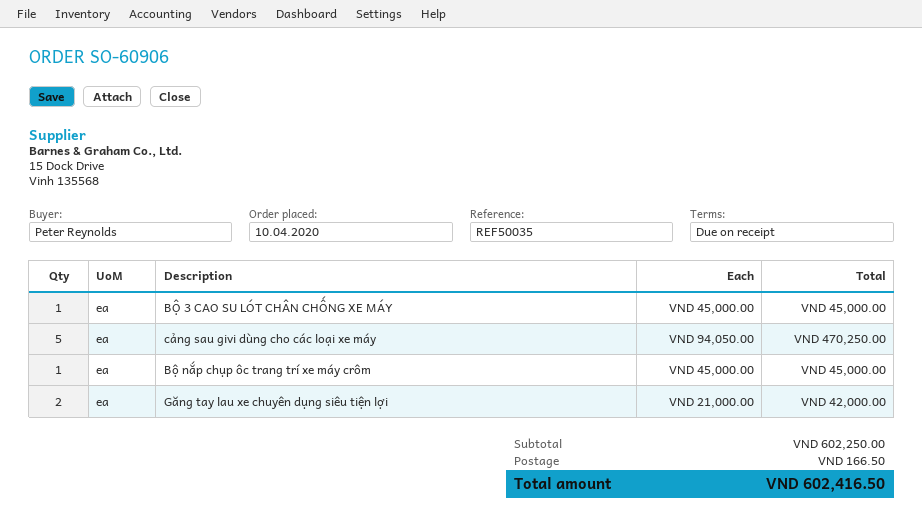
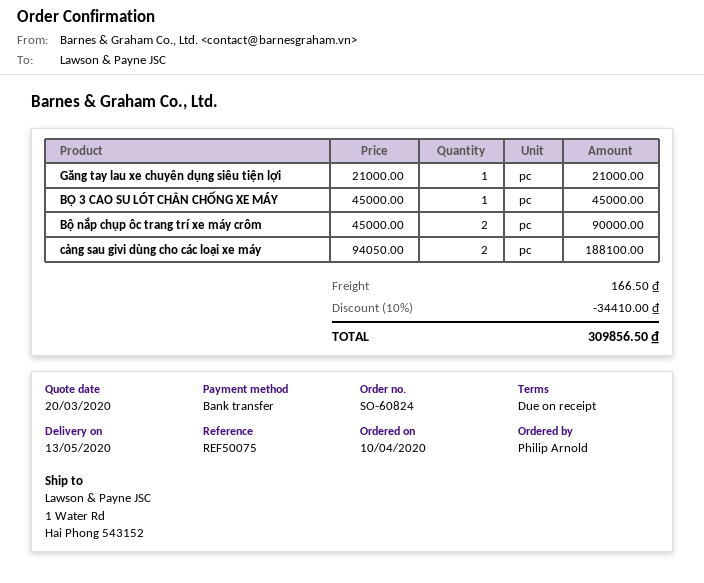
order number: SO-60906 -> SO-60824
reference: REF50035 -> REF50075
ordered by: Peter Reynolds -> Philip Arnold
cảng sau givi dùng cho các loại xe máy: 5 x 94050.00 = 470250.00 -> 2 x 94050.00 = 188100.00
Bộ nắp chụp ôc trang trí xe máy crôm: 1 x 45000.00 = 45000.00 -> 2 x 45000.00 = 90000.00
Găng tay lau xe chuyên dụng siêu tiện lợi: 2 x 21000.00 = 42000.00 -> 1 x 21000.00 = 21000.00
discount: none -> 10% = 34410.00
total: 602416.50 -> 309856.50

